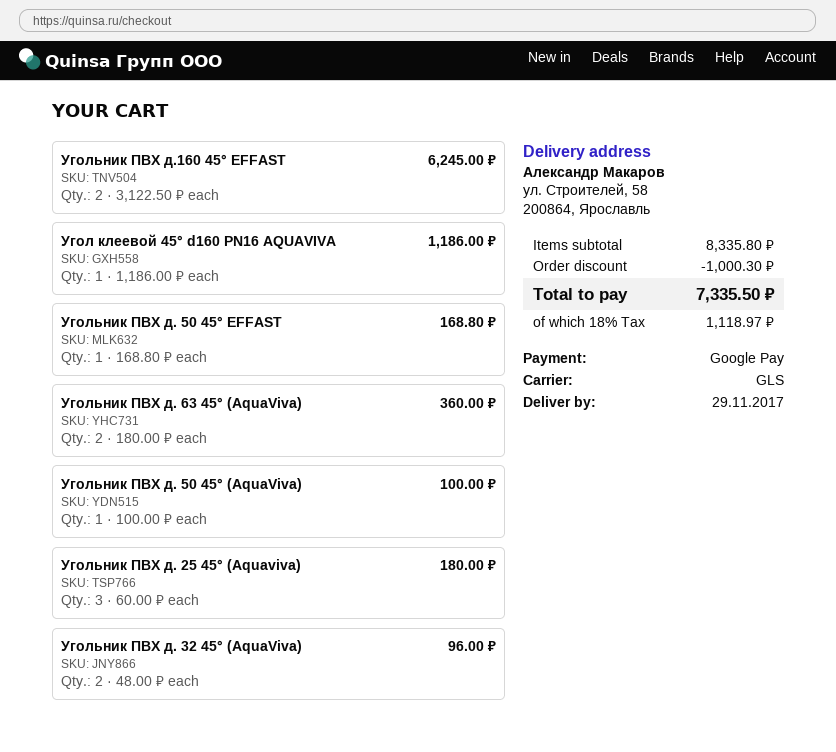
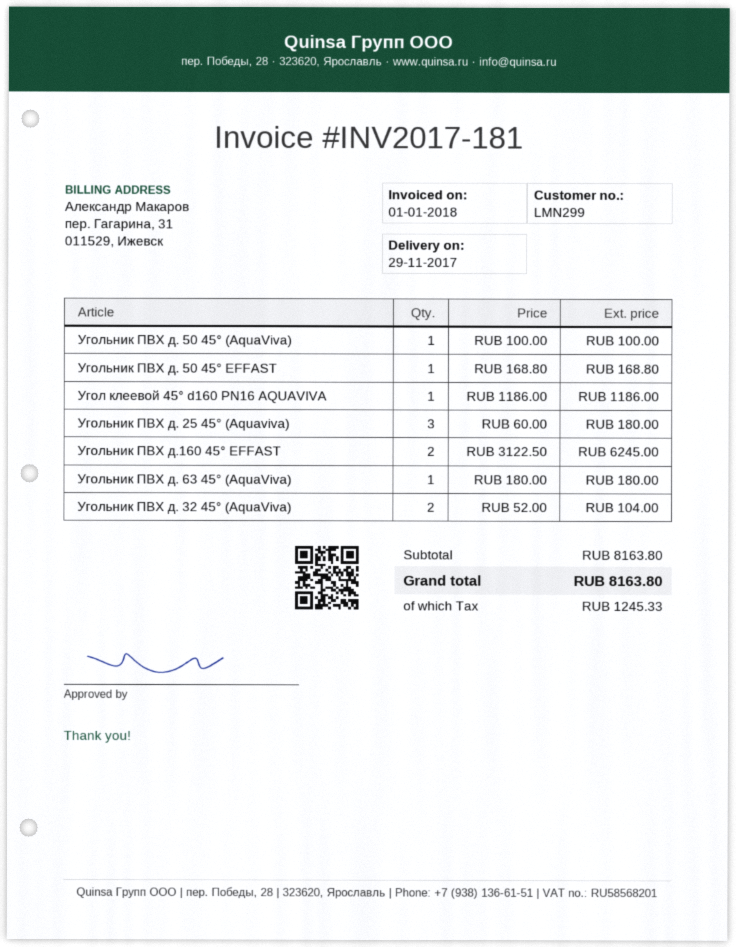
Угольник ПВХ д. 63 45° (AquaViva): 2 x 180.00 = 360.00 -> 1 x 180.00 = 180.00
Угольник ПВХ д. 32 45° (AquaViva): 2 x 48.00 = 96.00 -> 2 x 52.00 = 104.00
subtotal: 8335.80 -> 8163.80
discount: 1000.30 -> none
tax: 1118.97 -> 1245.33
total: 7335.50 -> 8163.80

